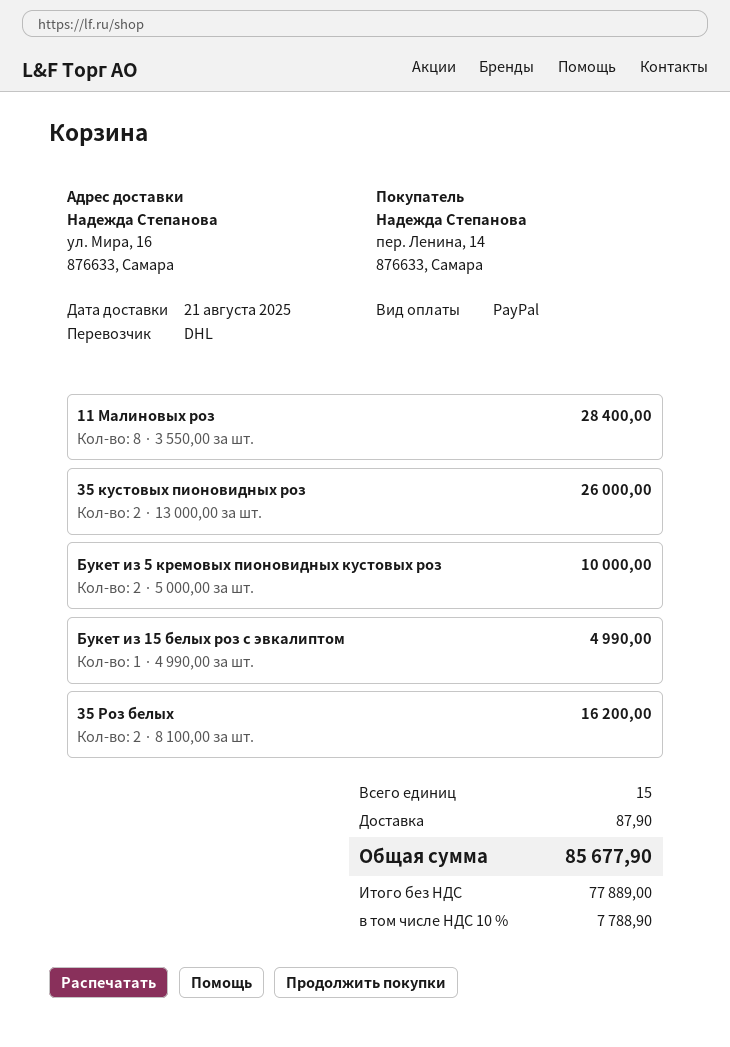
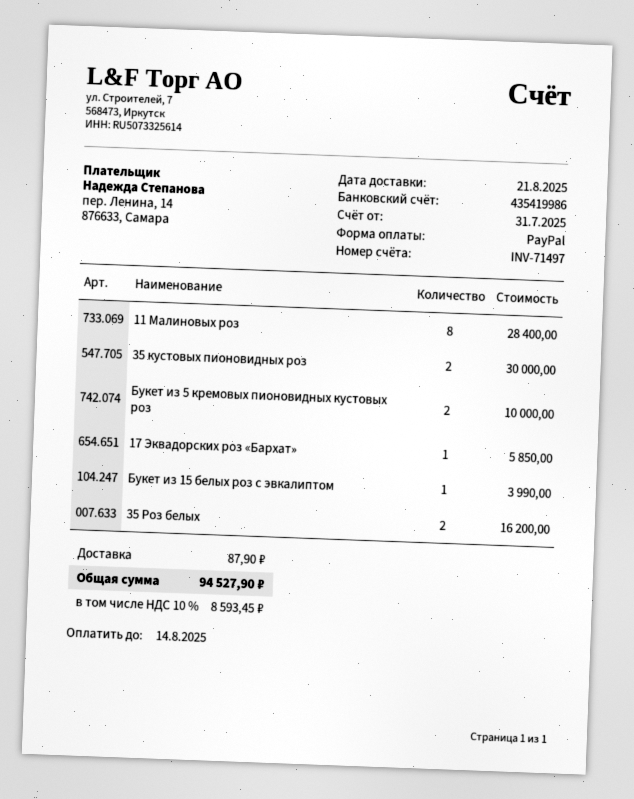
35 кустовых пионовидных роз: 2 for 26000.00 -> 2 for 30000.00
Букет из 15 белых роз с эвкалиптом: 1 for 4990.00 -> 1 for 3990.00
17 Эквадорских роз «Бархат»: none -> 1 for 5850.00
tax: 10% = 7788.90 -> 10% = 8593.45
total: 85677.90 -> 94527.90

